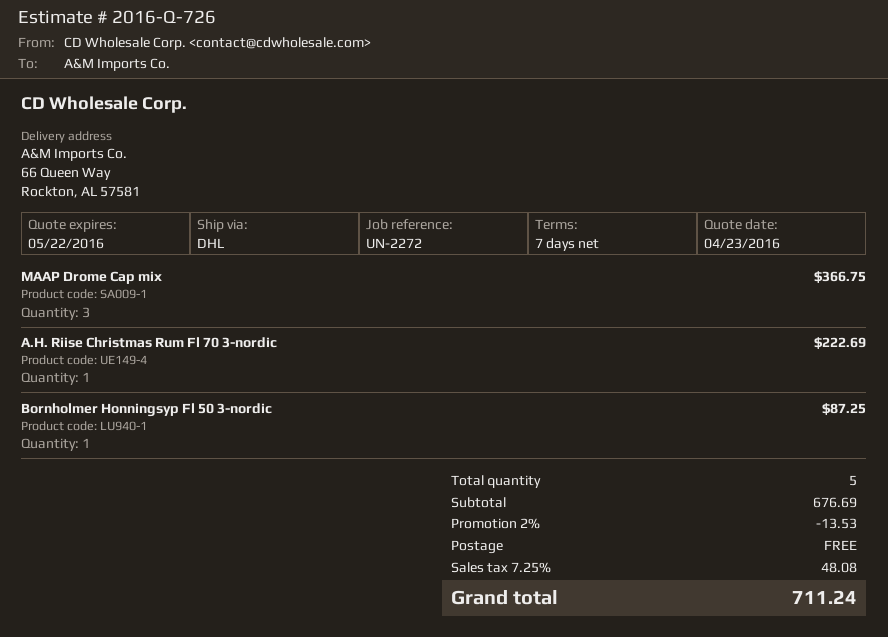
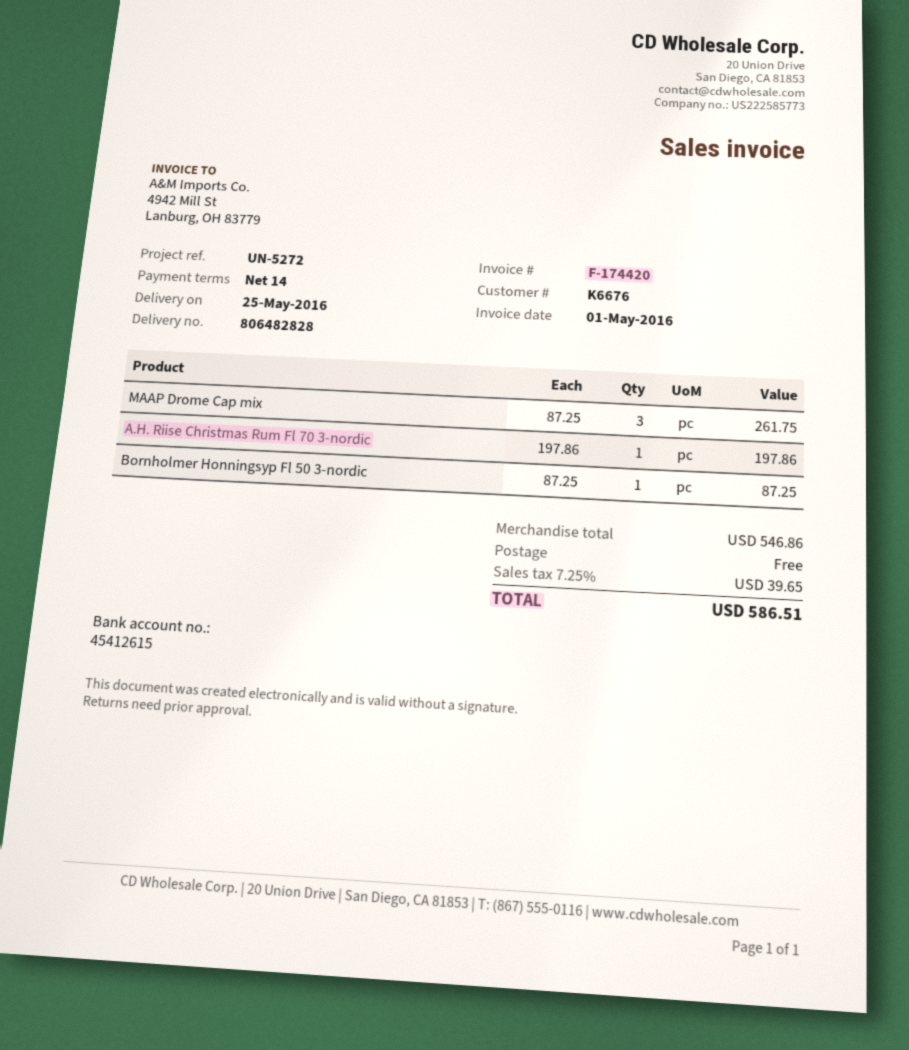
payment terms: 7 days -> 14 days
reference: UN-2272 -> UN-5272
MAAP Drome Cap mix: 3 for 366.75 -> 3 for 261.75
A.H. Riise Christmas Rum Fl 70 3-nordic: 1 for 222.69 -> 1 for 197.86
subtotal: 676.69 -> 546.86
discount: 2% = 13.53 -> none
tax: 7.25% = 48.08 -> 7.25% = 39.65
total: 711.24 -> 586.51

